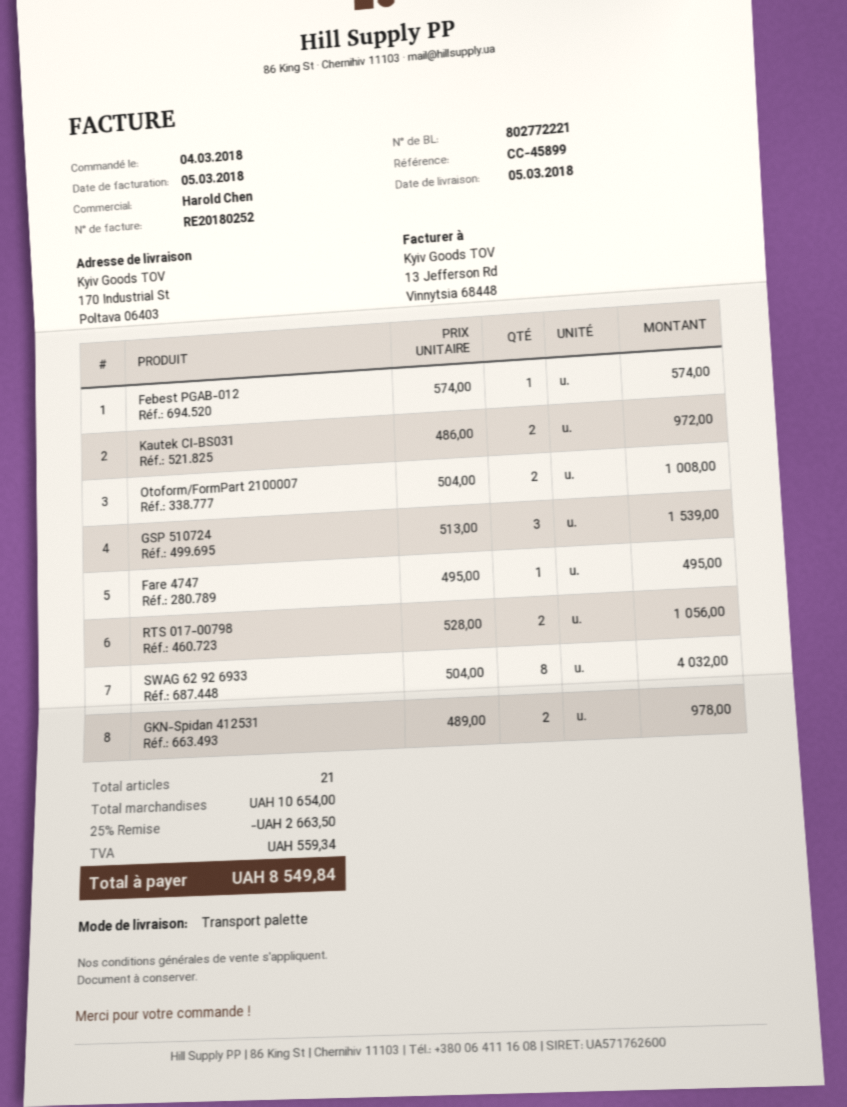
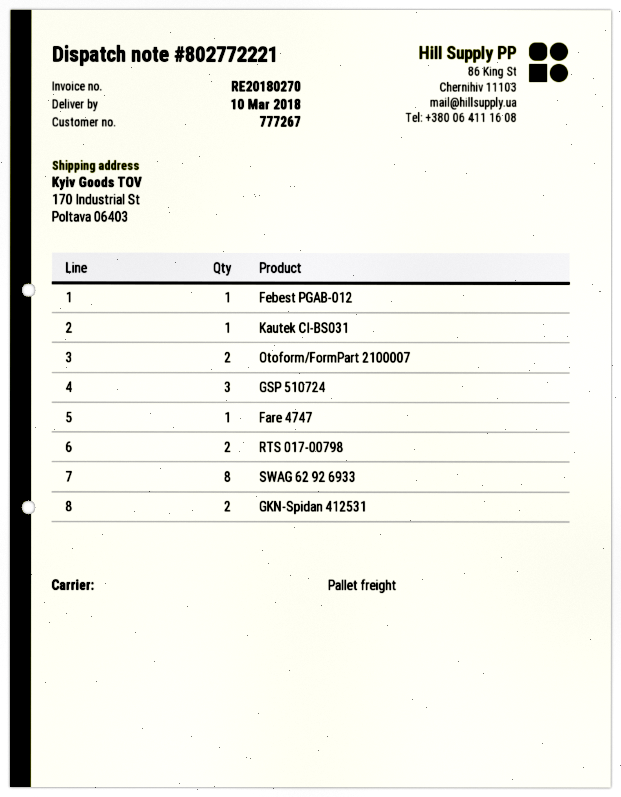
delivery date: 2018-03-05 -> 2018-03-10
invoice number: RE20180252 -> RE20180270
Kautek CI-BS031: 2 -> 1

